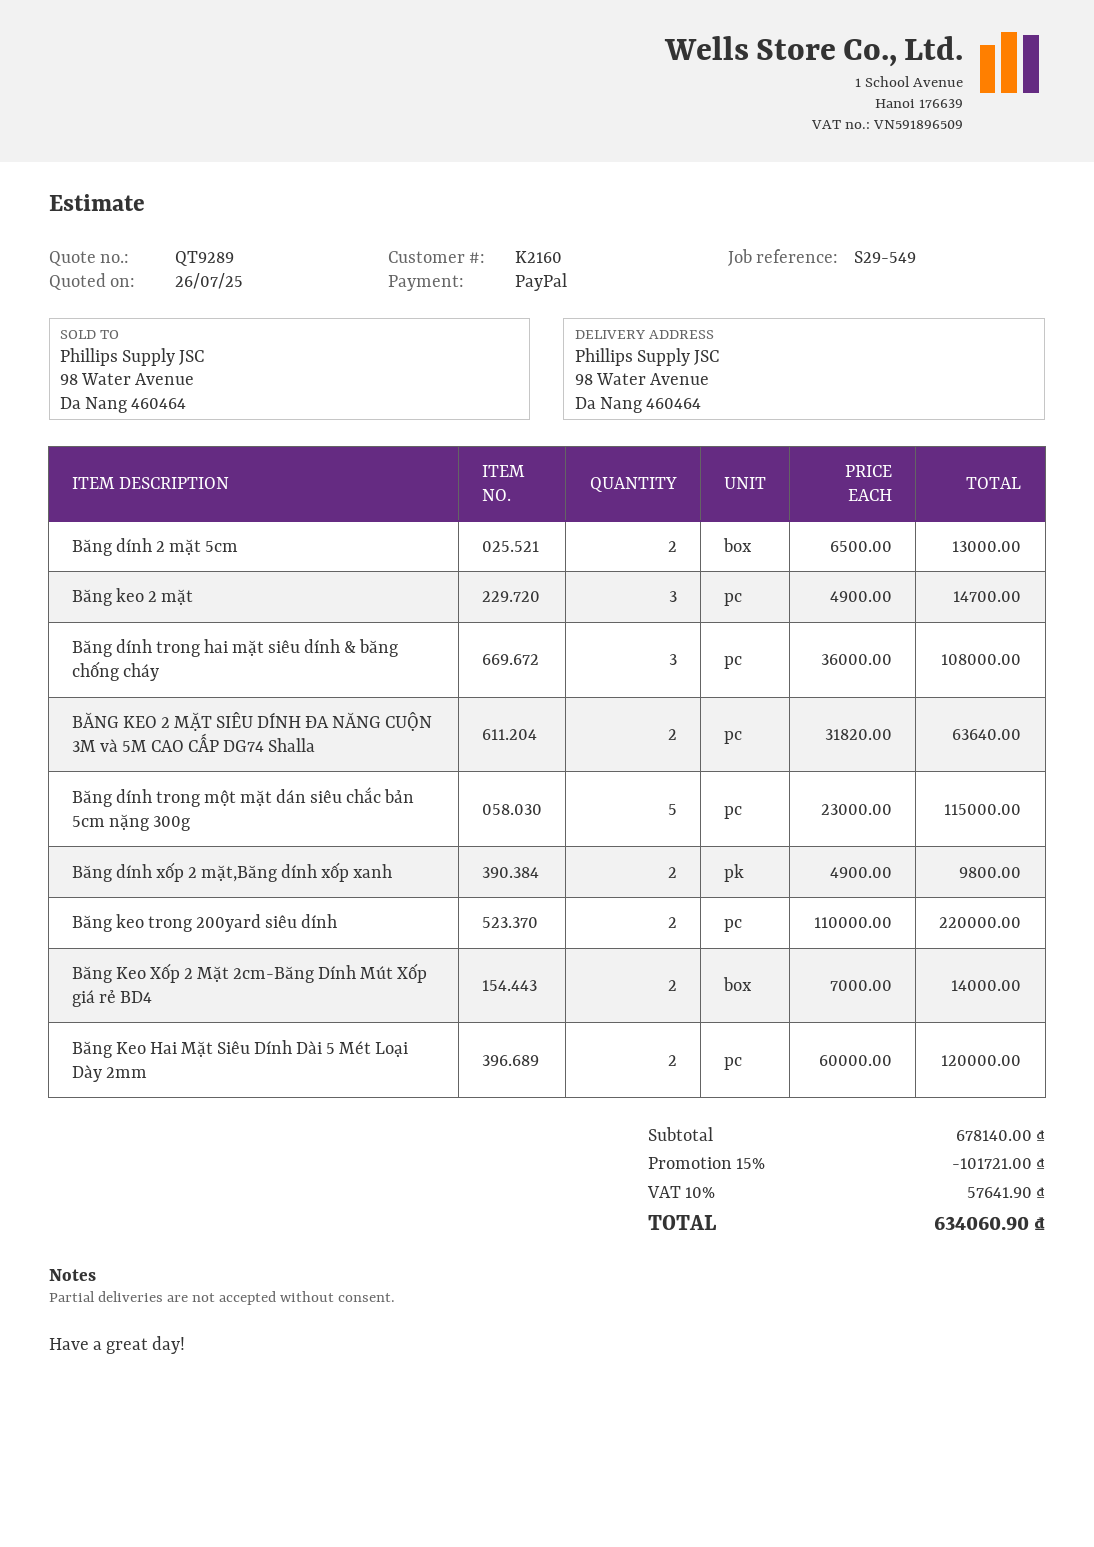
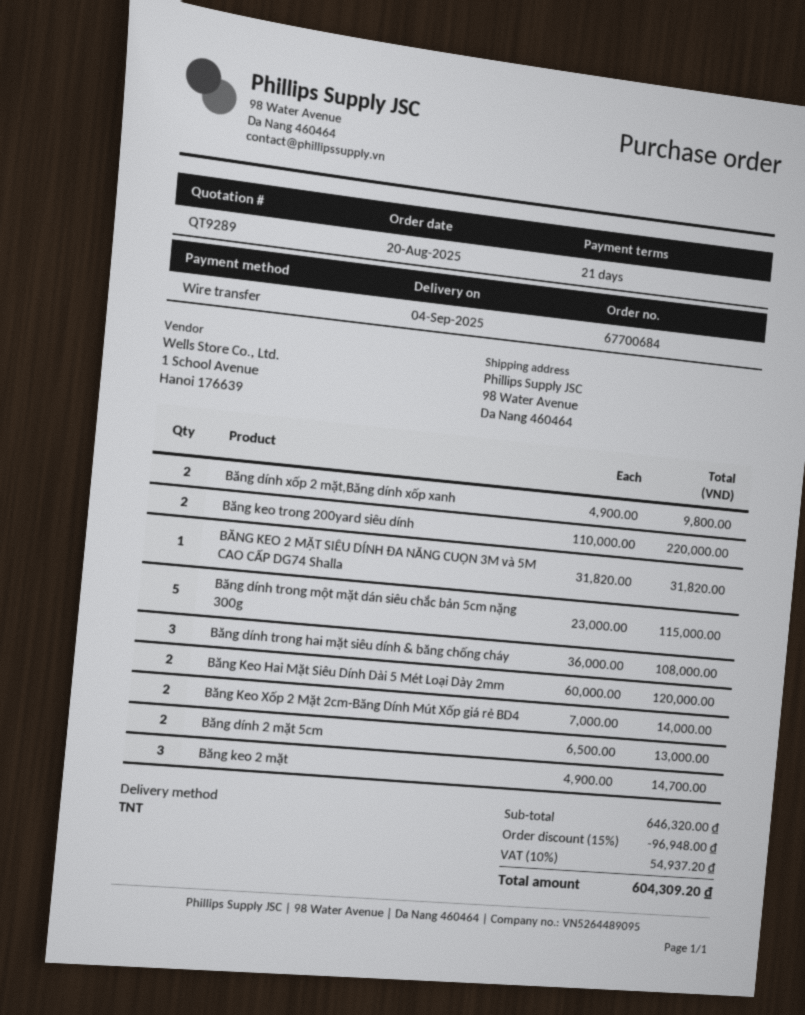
payment method: PayPal -> bank transfer
BĂNG KEO 2 MẶT SIÊU DÍNH ĐA NĂNG CUỘN 3M và 5M CAO CẤP DG74 Shalla: 2 x 31820.00 = 63640.00 -> 1 x 31820.00 = 31820.00
subtotal: 678140.00 -> 646320.00
discount: 15% = 101721.00 -> 15% = 96948.00
tax: 10% = 57641.90 -> 10% = 54937.20
total: 634060.90 -> 604309.20

